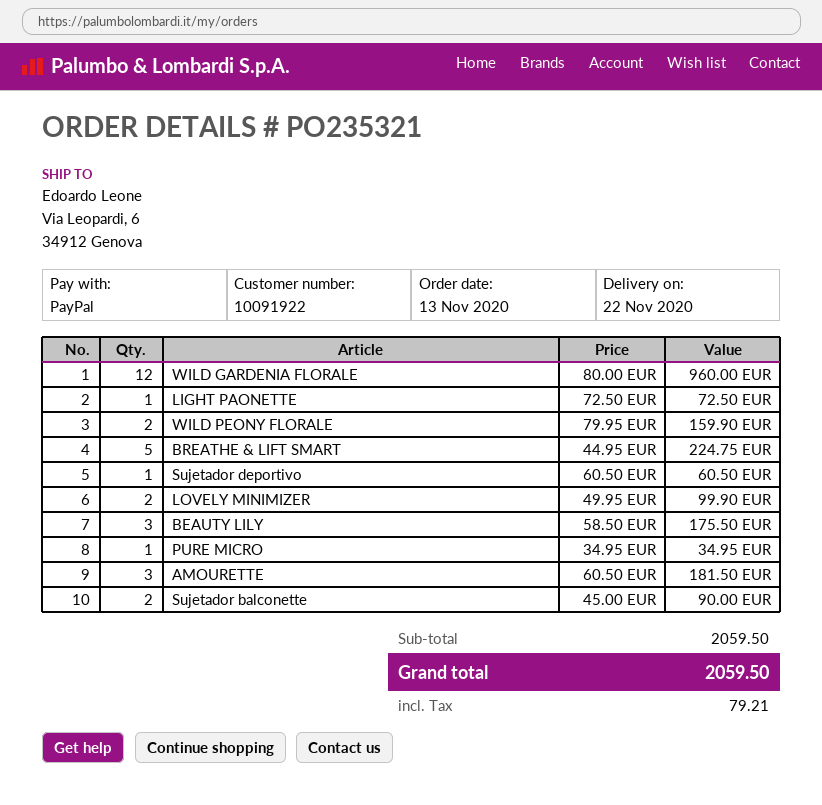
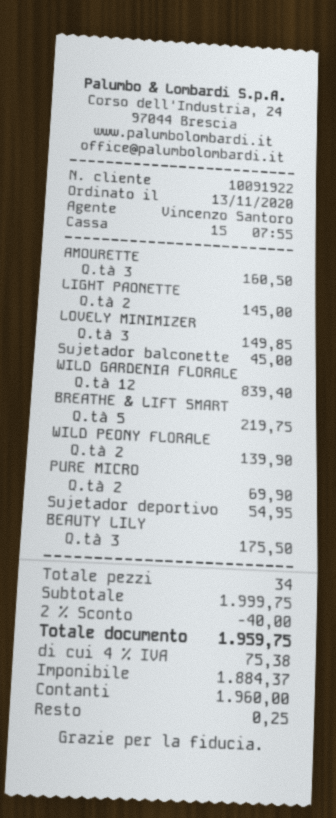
payment method: PayPal -> cash
WILD GARDENIA FLORALE: 12 for 960.00 -> 12 for 839.40
LIGHT PAONETTE: 1 for 72.50 -> 2 for 145.00
WILD PEONY FLORALE: 2 for 159.90 -> 2 for 139.90
BREATHE & LIFT SMART: 5 for 224.75 -> 5 for 219.75
Sujetador deportivo: 1 for 60.50 -> 1 for 54.95
LOVELY MINIMIZER: 2 for 99.90 -> 3 for 149.85
PURE MICRO: 1 for 34.95 -> 2 for 69.90
AMOURETTE: 3 for 181.50 -> 3 for 160.50
Sujetador balconette: 2 for 90.00 -> 1 for 45.00
subtotal: 2059.50 -> 1999.75
discount: none -> 2% = 40.00
tax: 79.21 -> 75.38
total: 2059.50 -> 1959.75

